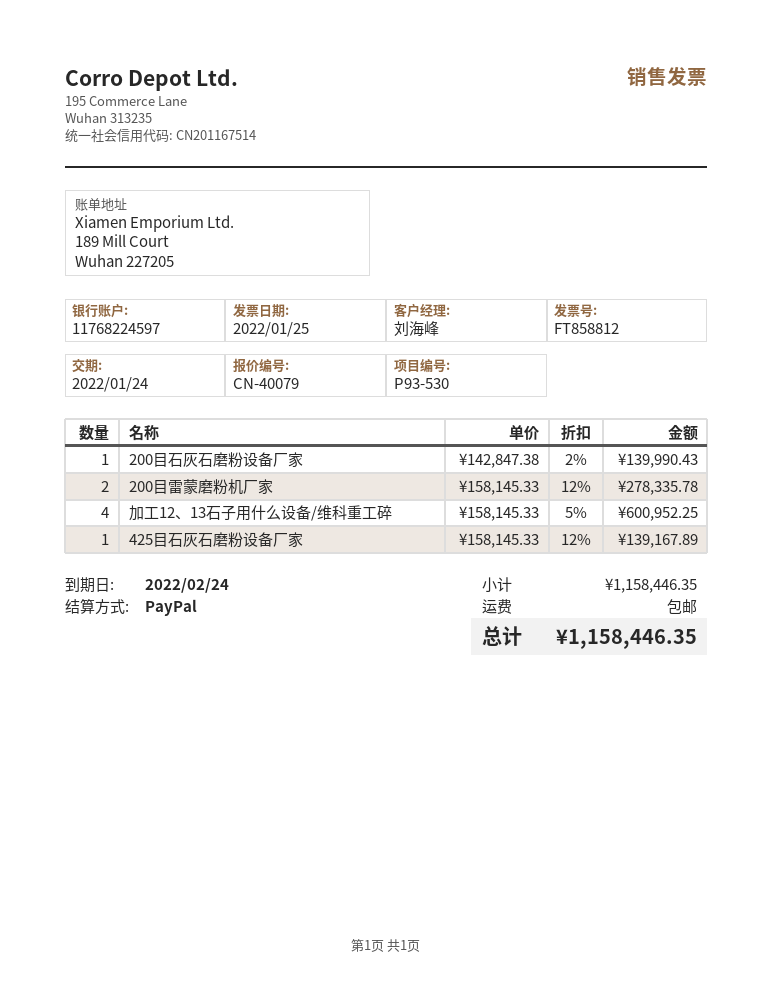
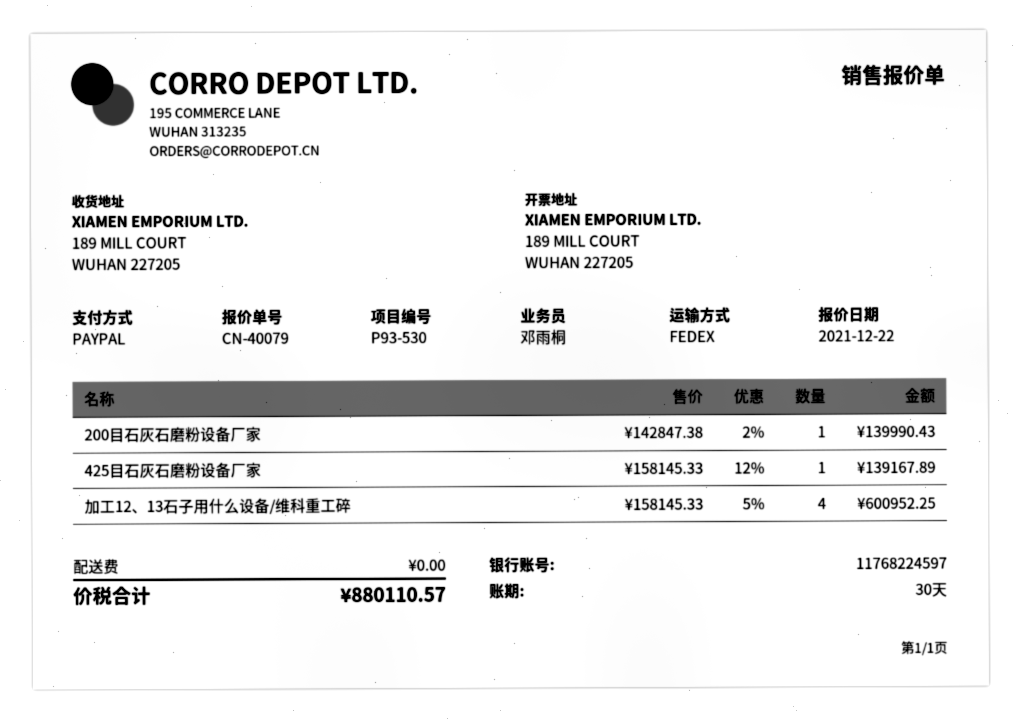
sales rep: 刘海峰 -> 邓雨桐
200目雷蒙磨粉机厂家: 2 x 158145.33 - 12% = 278335.78 -> none
total: 1158446.35 -> 880110.57

